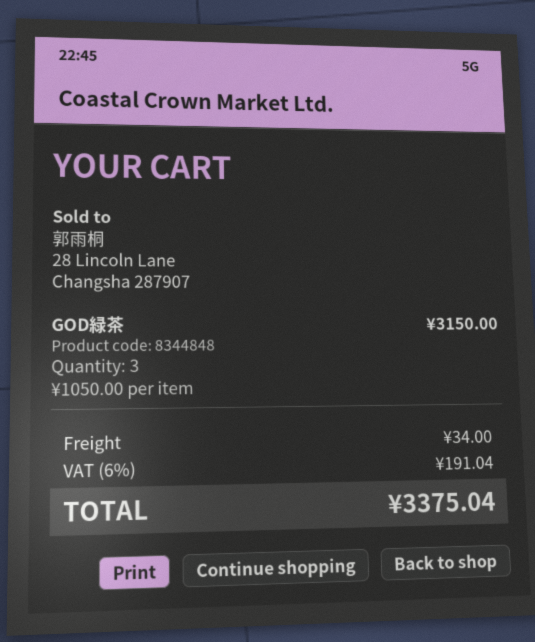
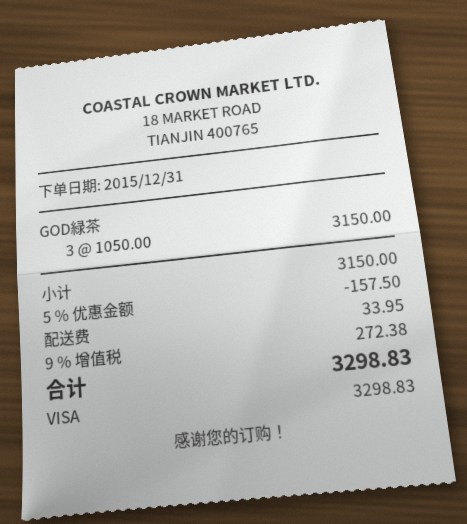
discount: none -> 5% = 157.50
shipping: 34.00 -> 33.95
tax: 6% = 191.04 -> 9% = 272.38
total: 3375.04 -> 3298.83

